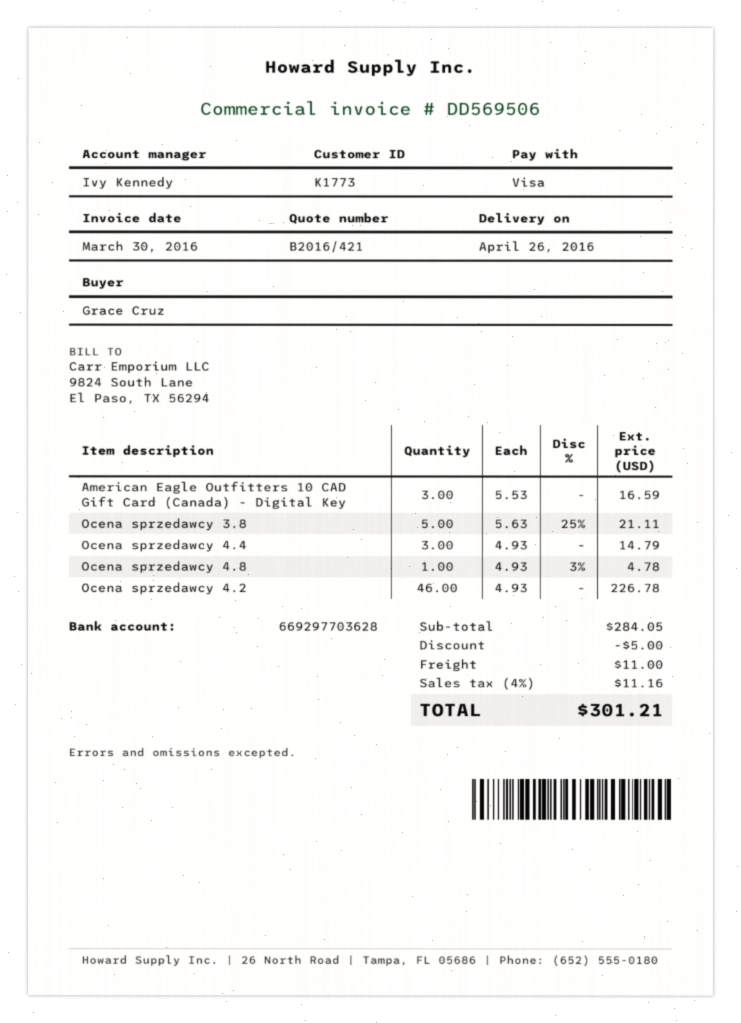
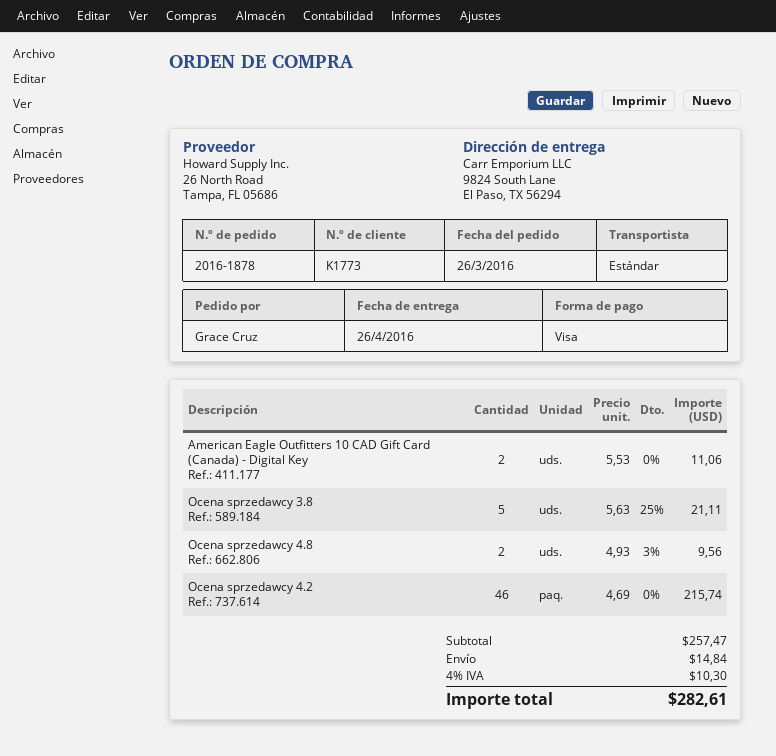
American Eagle Outfitters 10 CAD Gift Card (Canada) - Digital Key: 3 x 5.53 = 16.59 -> 2 x 5.53 = 11.06
Ocena sprzedawcy 4.4: 3 x 4.93 = 14.79 -> none
Ocena sprzedawcy 4.8: 1 x 4.93 - 3% = 4.78 -> 2 x 4.93 - 3% = 9.56
Ocena sprzedawcy 4.2: 46 x 4.93 = 226.78 -> 46 x 4.69 = 215.74
subtotal: 284.05 -> 257.47
discount: 5.00 -> none
shipping: 11.00 -> 14.84
tax: 4% = 11.16 -> 4% = 10.30
total: 301.21 -> 282.61

